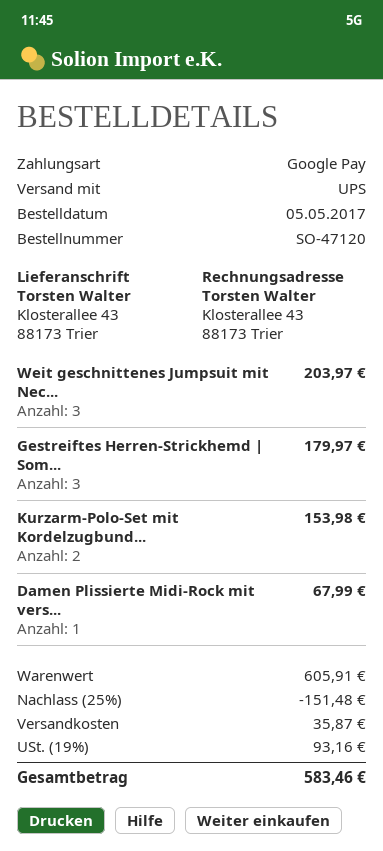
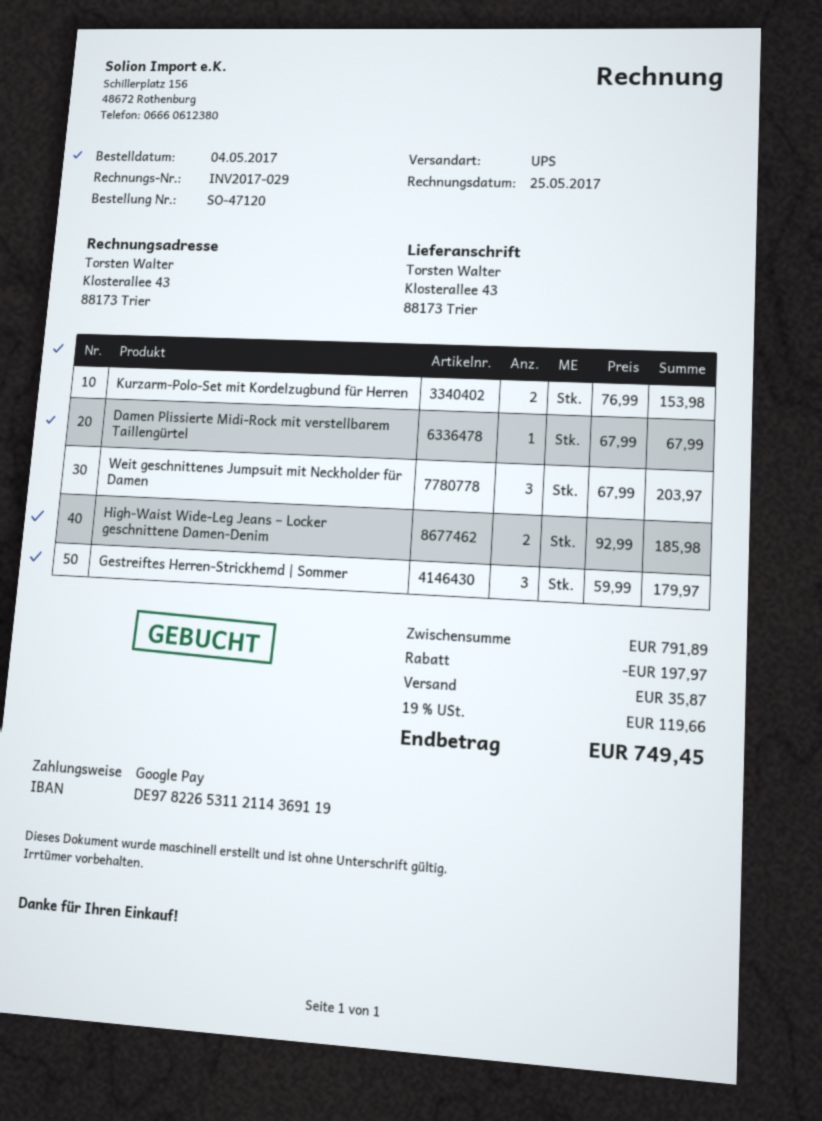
order date: 2017-05-05 -> 2017-05-04
High-Waist Wide-Leg Jeans – Locker geschnittene Damen-Denim: none -> 2 for 185.98
subtotal: 605.91 -> 791.89
discount: 151.48 -> 197.97
tax: 19% = 93.16 -> 19% = 119.66
total: 583.46 -> 749.45

